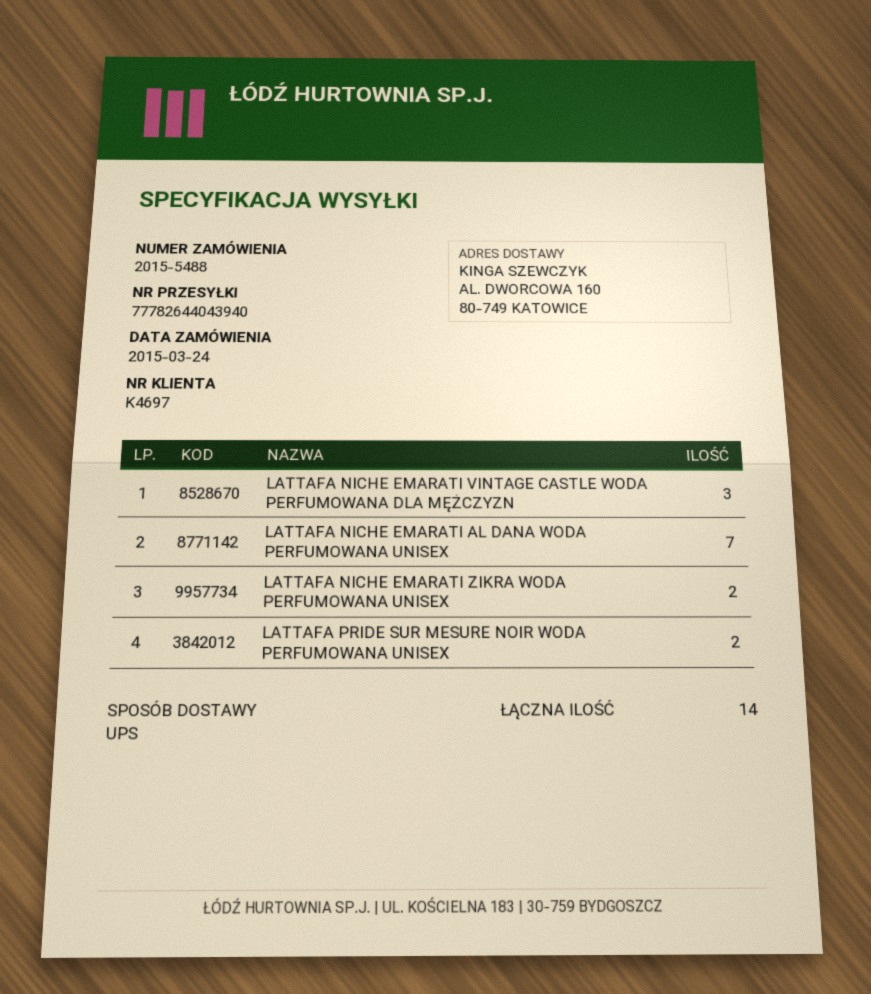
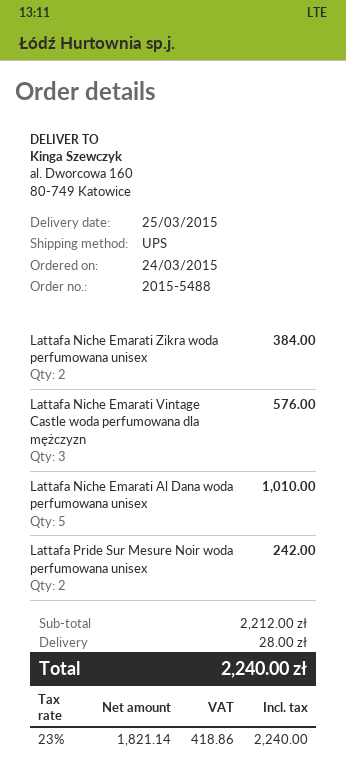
LATTAFA NICHE EMARATI AL DANA WODA PERFUMOWANA UNISEX: 7 -> 5

